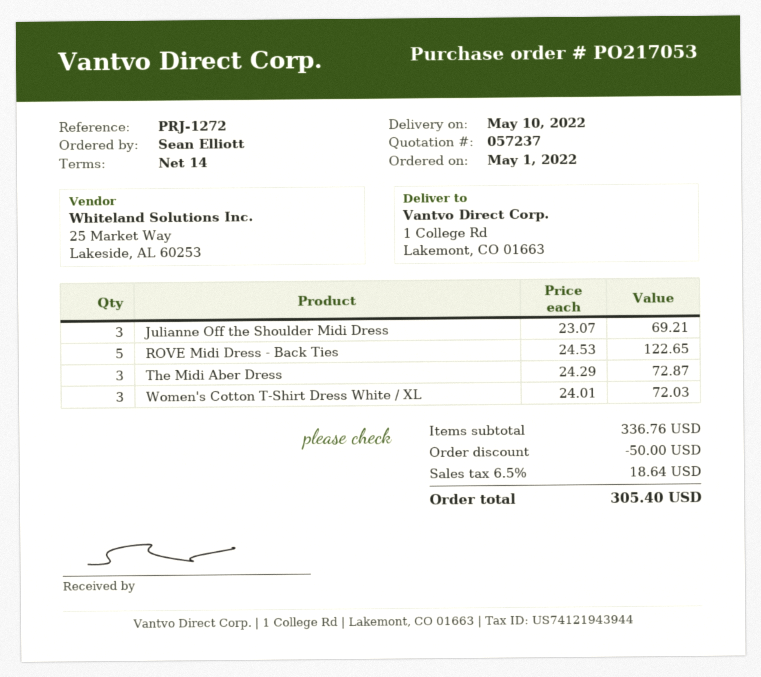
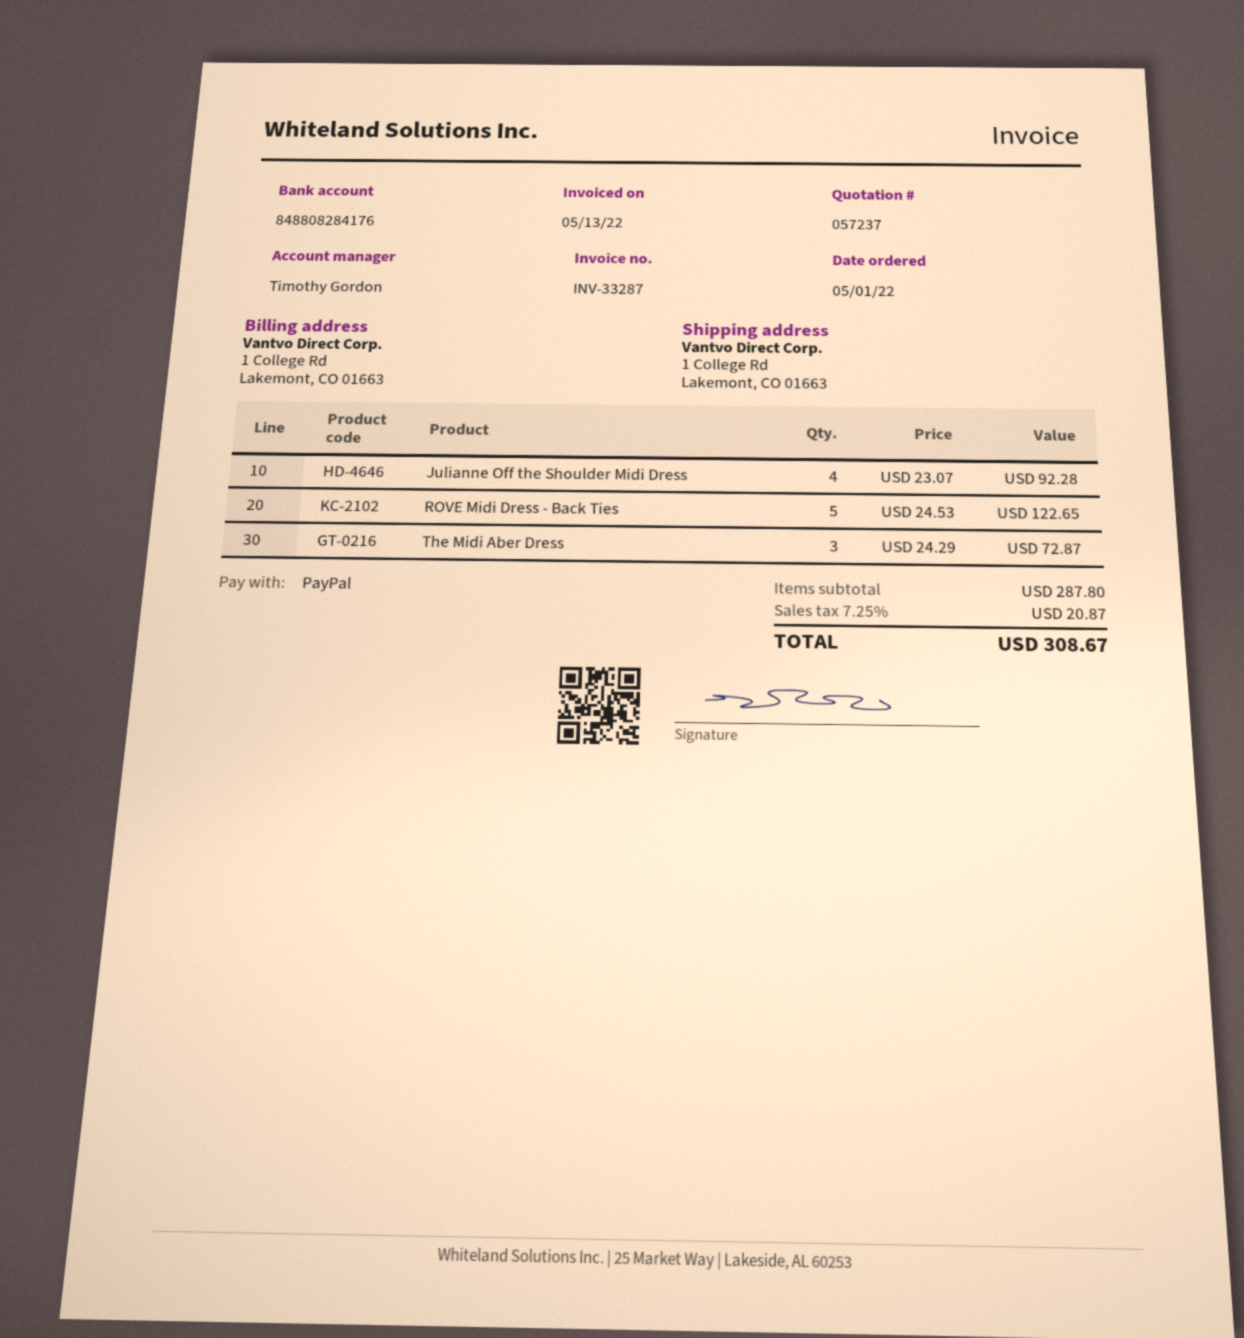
Julianne Off the Shoulder Midi Dress: 3 x 23.07 = 69.21 -> 4 x 23.07 = 92.28
Women's Cotton T-Shirt Dress White / XL: 3 x 24.01 = 72.03 -> none
subtotal: 336.76 -> 287.80
discount: 50.00 -> none
tax: 6.5% = 18.64 -> 7.25% = 20.87
total: 305.40 -> 308.67

